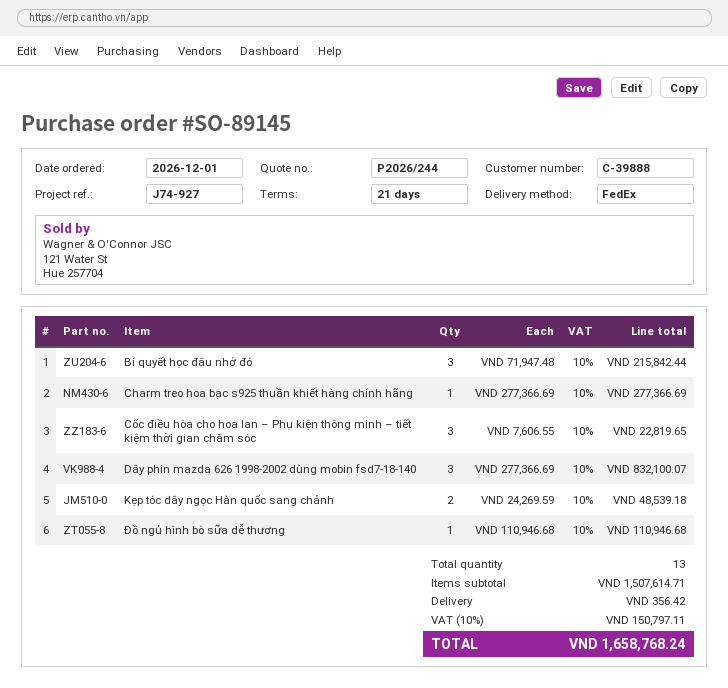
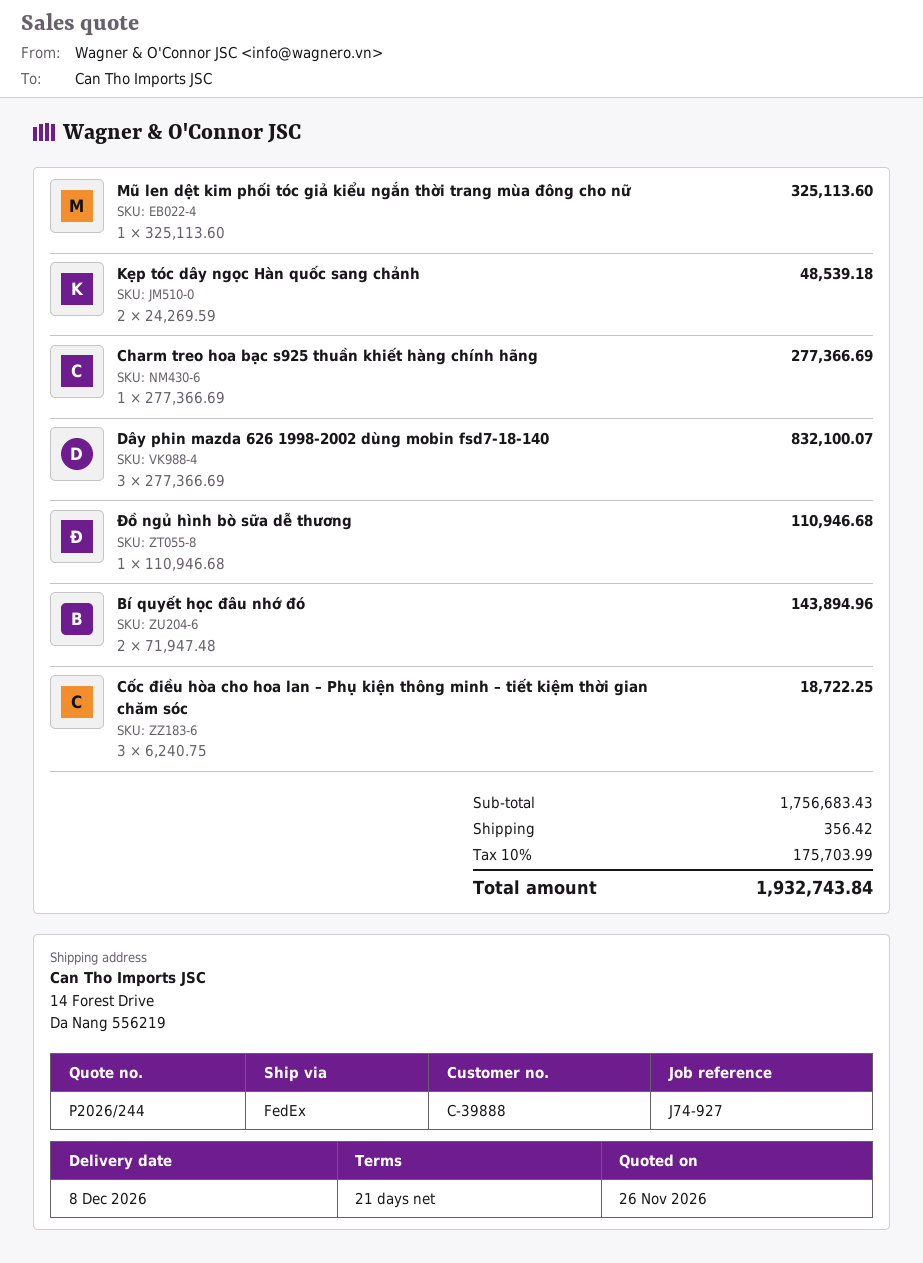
Bí quyết học đâu nhớ đó: 3 x 71947.48 = 215842.44 -> 2 x 71947.48 = 143894.96
Cốc điều hòa cho hoa lan – Phụ kiện thông minh – tiết kiệm thời gian chăm sóc: 3 x 7606.55 = 22819.65 -> 3 x 6240.75 = 18722.25
Mũ len dệt kim phối tóc giả kiểu ngắn thời trang mùa đông cho nữ: none -> 1 x 325113.60 = 325113.60
subtotal: 1507614.71 -> 1756683.43
tax: 10% = 150797.11 -> 10% = 175703.99
total: 1658768.24 -> 1932743.84

